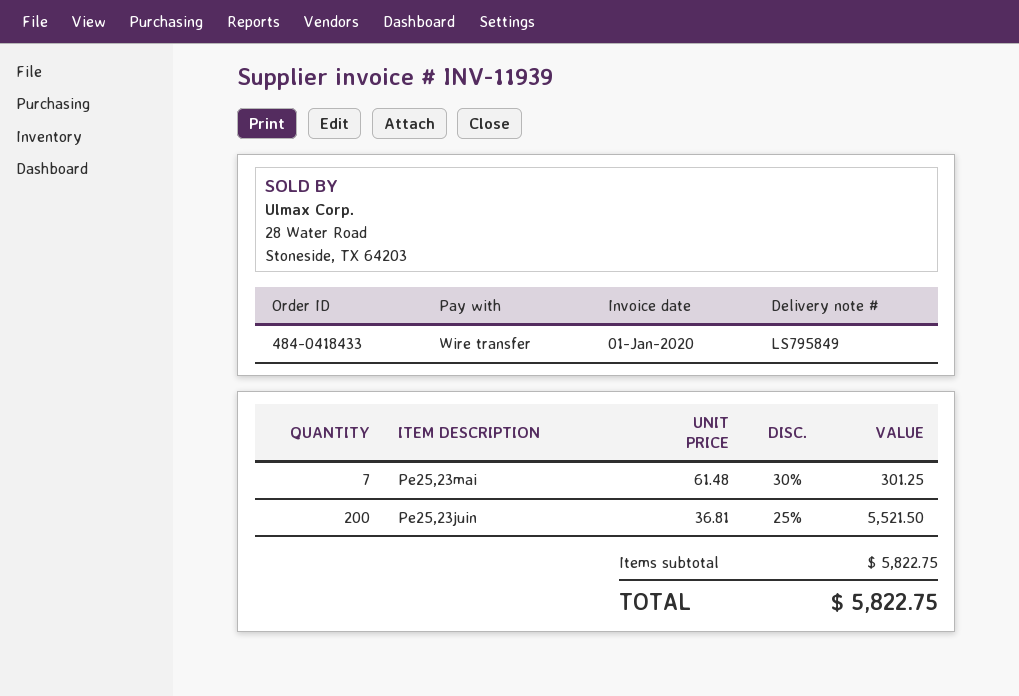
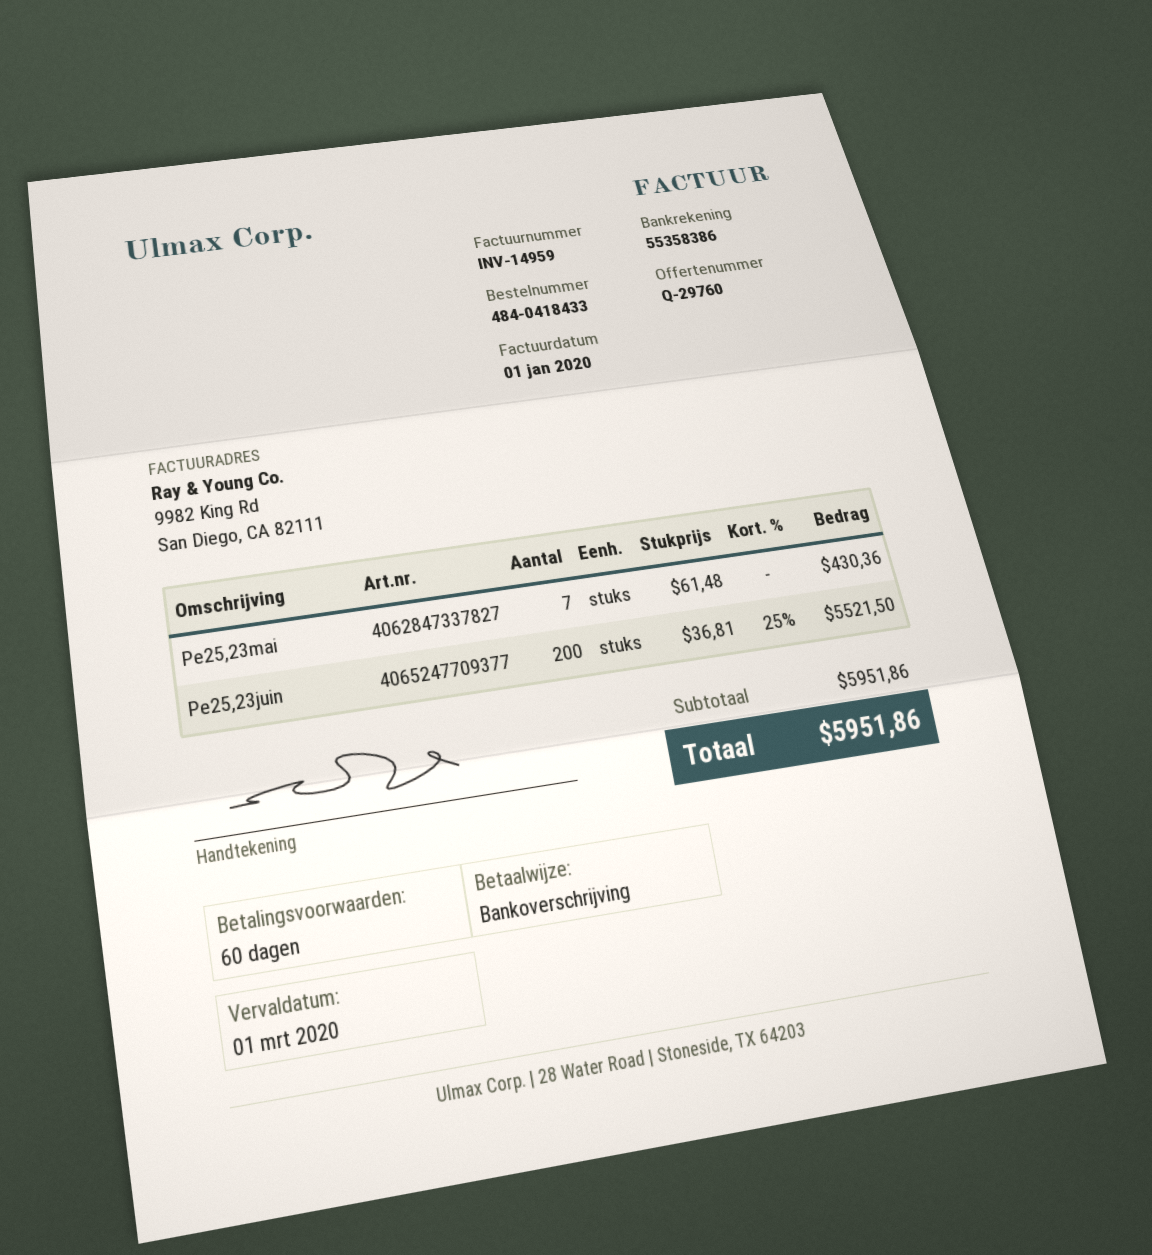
invoice number: INV-11939 -> INV-14959
Pe25,23mai: 7 x 61.48 - 30% = 301.25 -> 7 x 61.48 = 430.36
subtotal: 5822.75 -> 5951.86
total: 5822.75 -> 5951.86

